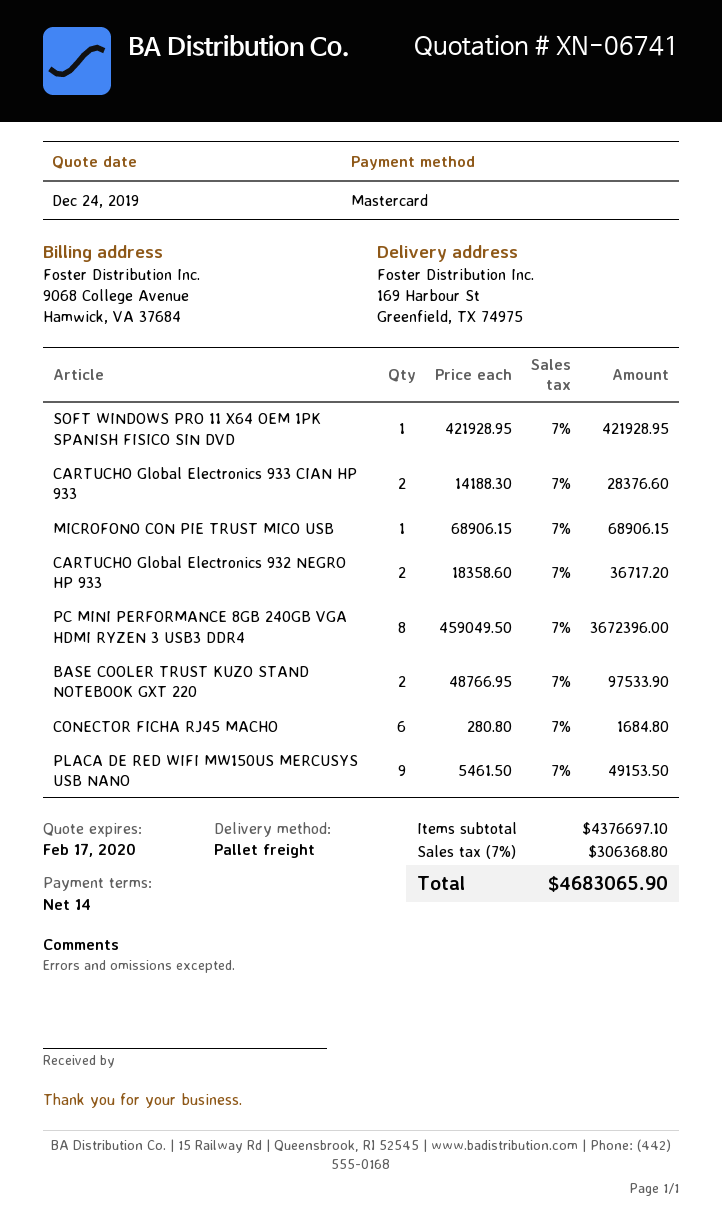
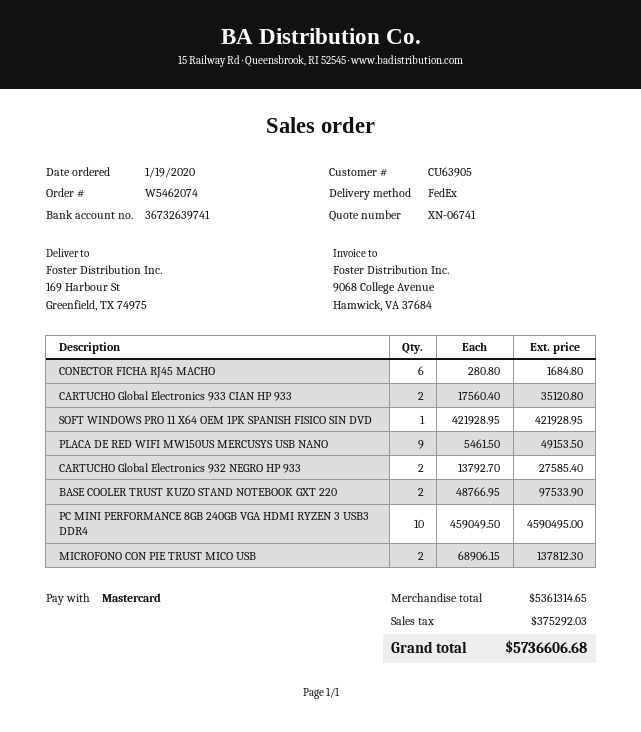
shipping method: pallet freight -> FedEx
CARTUCHO Global Electronics 933 CIAN HP 933: 2 x 14188.30 = 28376.60 -> 2 x 17560.40 = 35120.80
MICROFONO CON PIE TRUST MICO USB: 1 x 68906.15 = 68906.15 -> 2 x 68906.15 = 137812.30
CARTUCHO Global Electronics 932 NEGRO HP 933: 2 x 18358.60 = 36717.20 -> 2 x 13792.70 = 27585.40
PC MINI PERFORMANCE 8GB 240GB VGA HDMI RYZEN 3 USB3 DDR4: 8 x 459049.50 = 3672396.00 -> 10 x 459049.50 = 4590495.00
subtotal: 4376697.10 -> 5361314.65
tax: 306368.80 -> 375292.03
total: 4683065.90 -> 5736606.68

